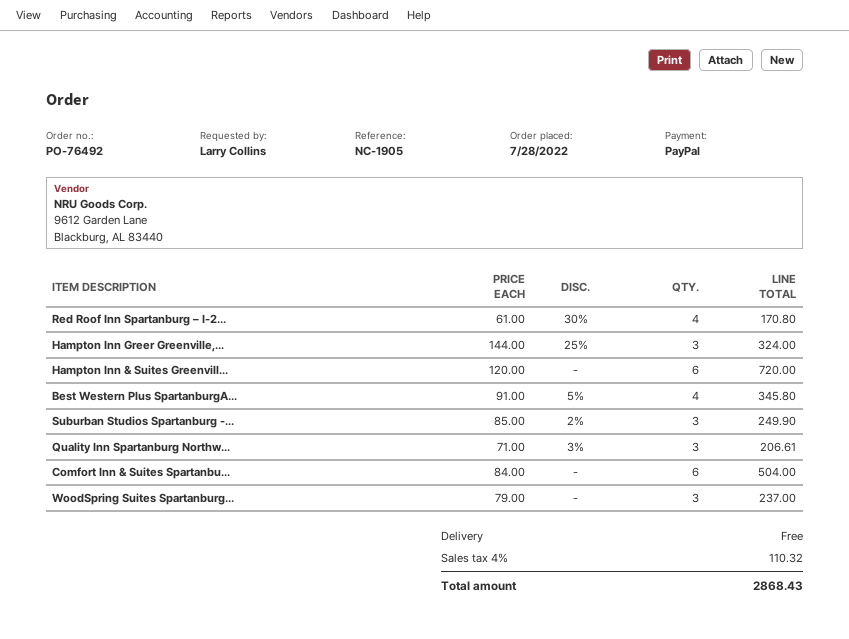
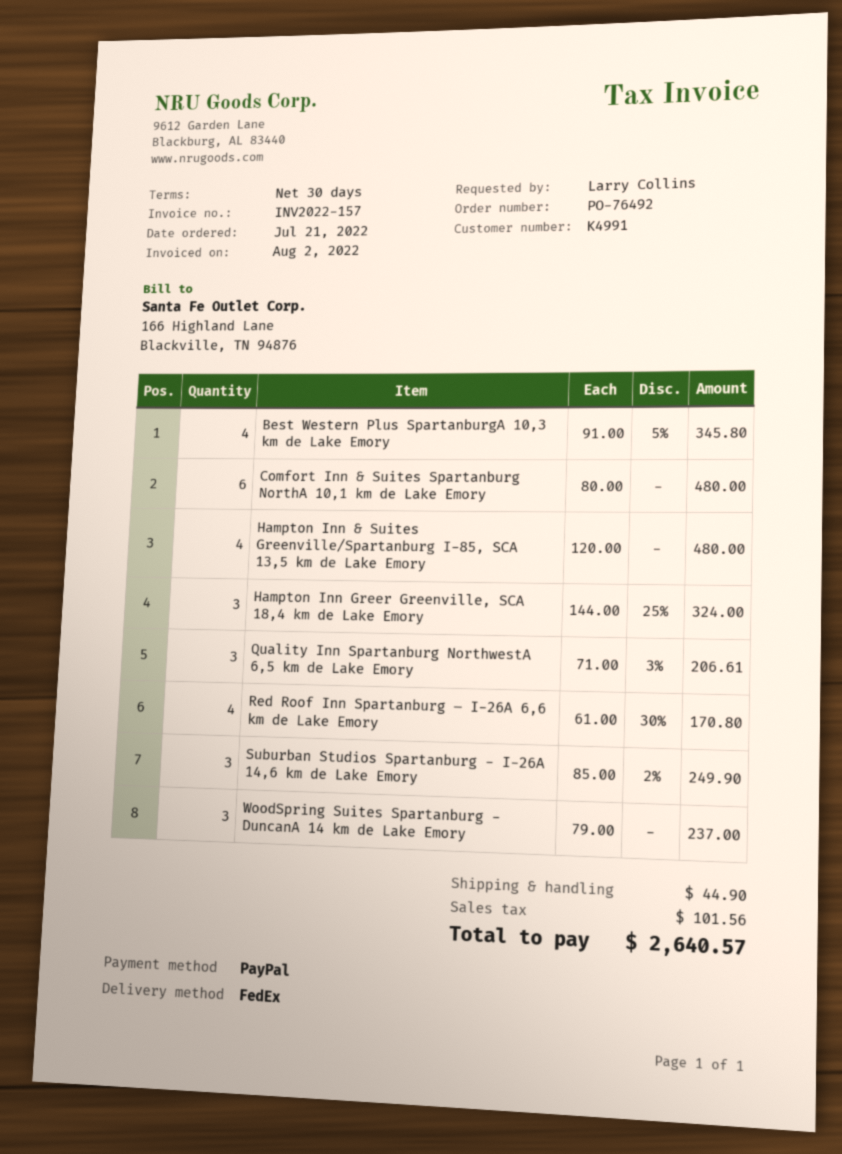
order date: 2022-07-28 -> 2022-07-21
Hampton Inn & Suites Greenvill...: 6 x 120.00 = 720.00 -> 4 x 120.00 = 480.00
Comfort Inn & Suites Spartanbu...: 6 x 84.00 = 504.00 -> 6 x 80.00 = 480.00
shipping: 0.00 -> 44.90
tax: 110.32 -> 101.56
total: 2868.43 -> 2640.57

